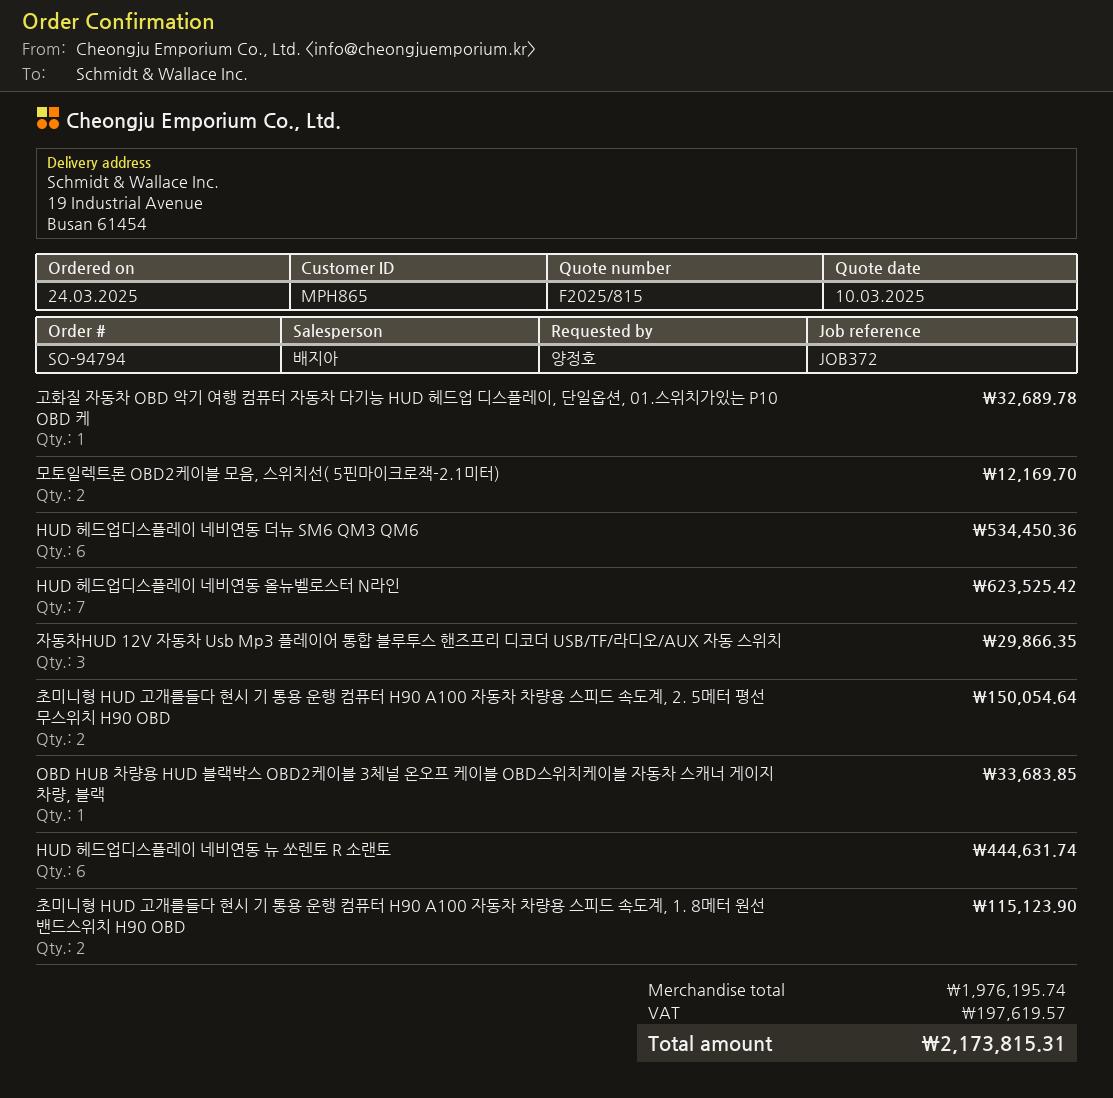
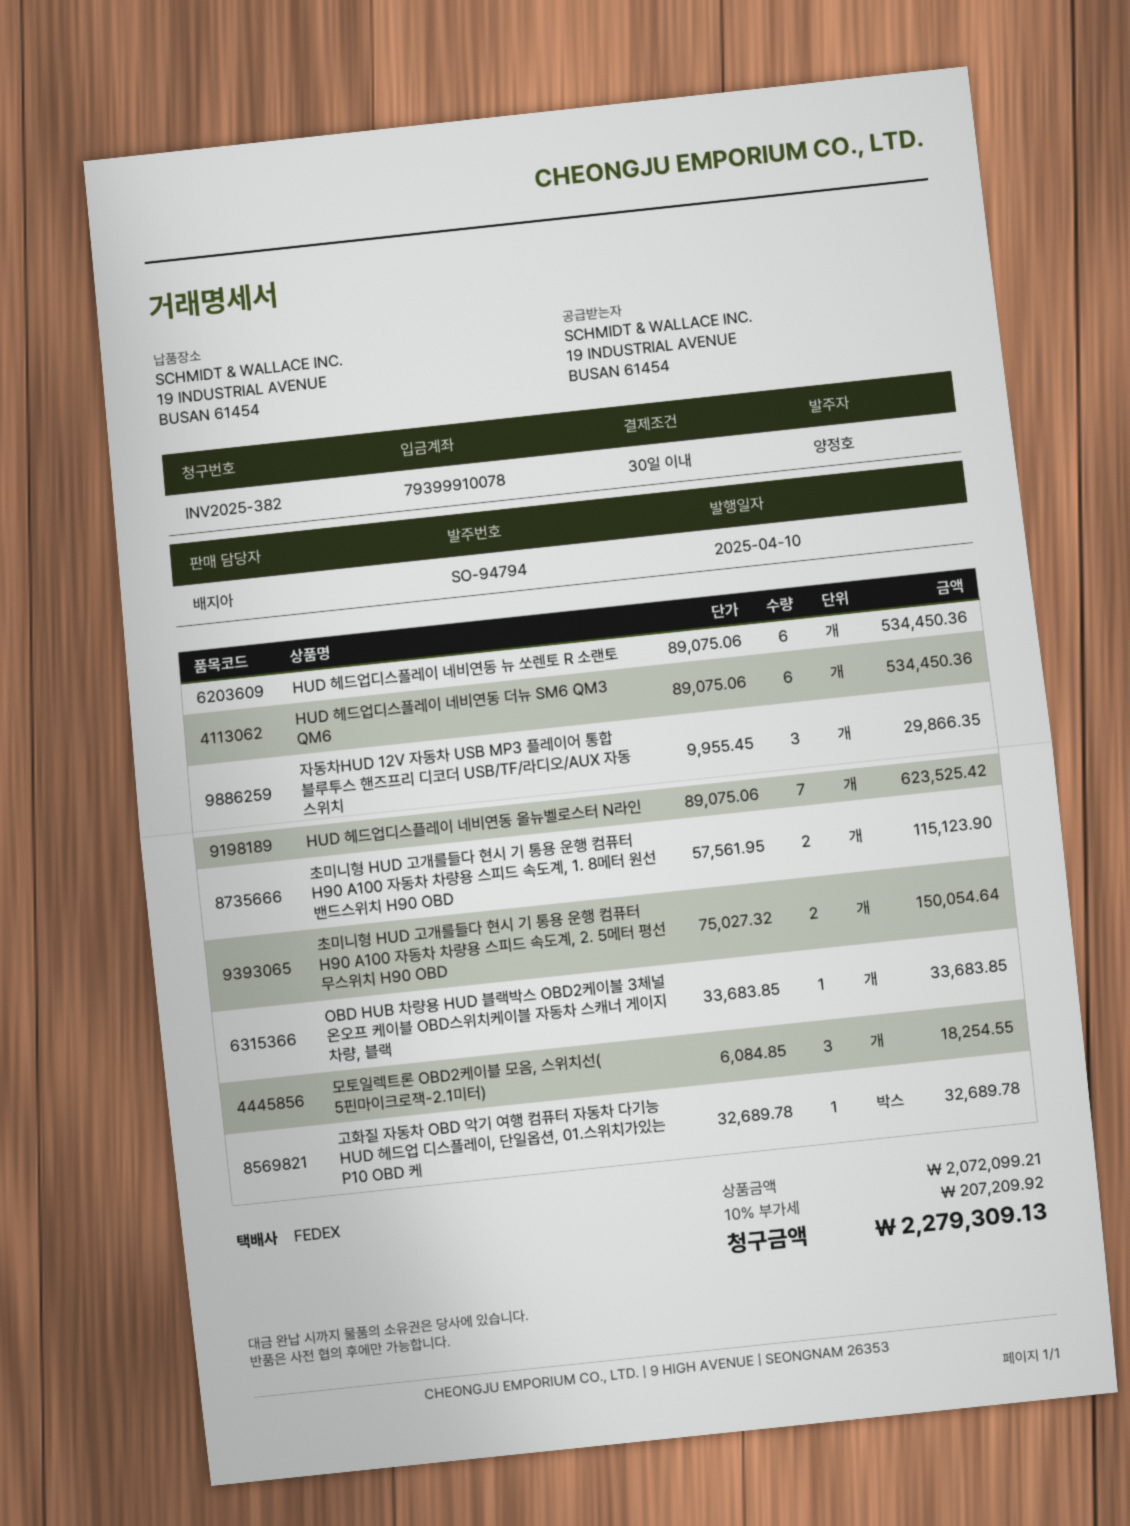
모토일렉트론 OBD2케이블 모음, 스위치선( 5핀마이크로잭-2.1미터): 2 for 12169.70 -> 3 for 18254.55
HUD 헤드업디스플레이 네비연동 뉴 쏘렌토 R 소랜토: 6 for 444631.74 -> 6 for 534450.36
subtotal: 1976195.74 -> 2072099.21
tax: 197619.57 -> 207209.92
total: 2173815.31 -> 2279309.13

